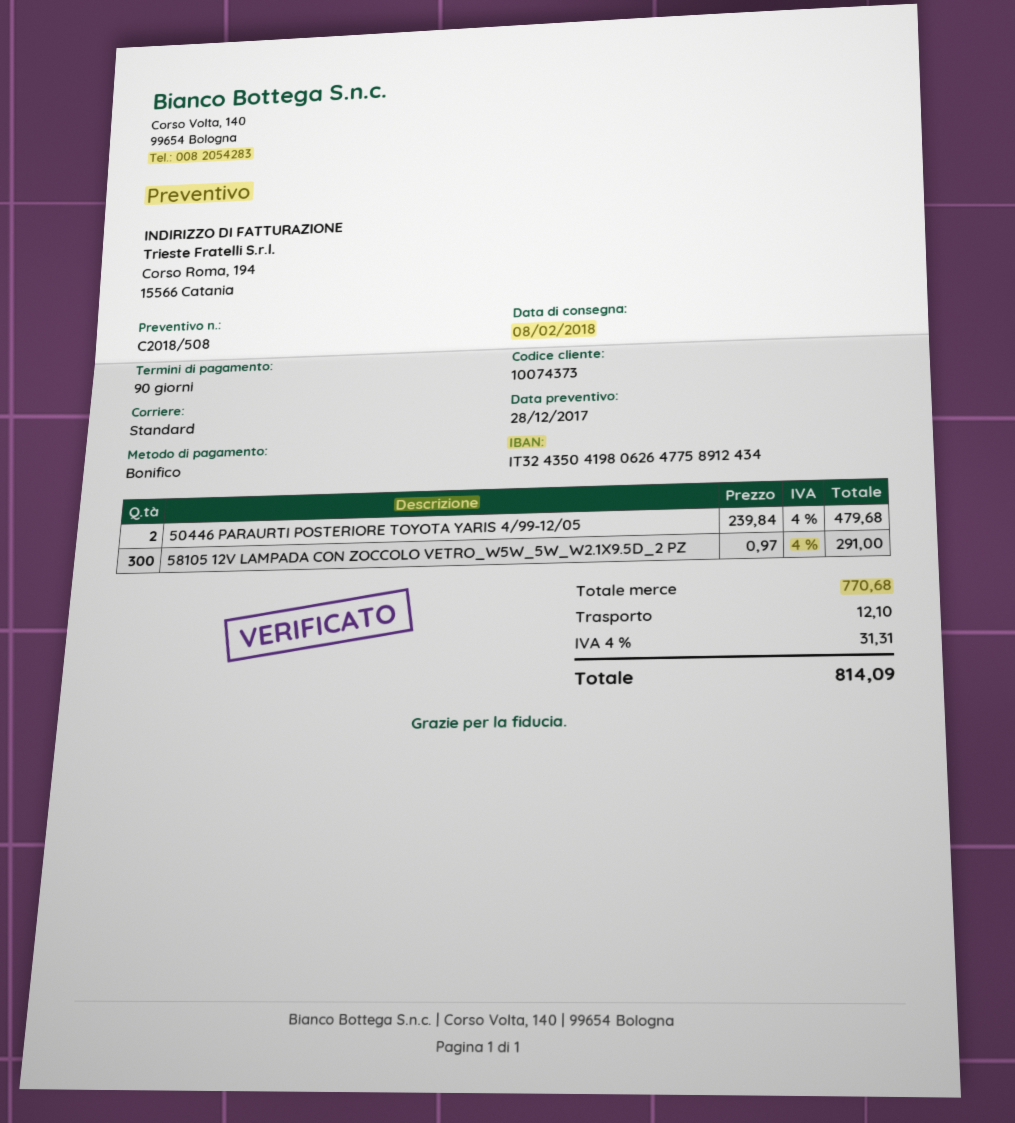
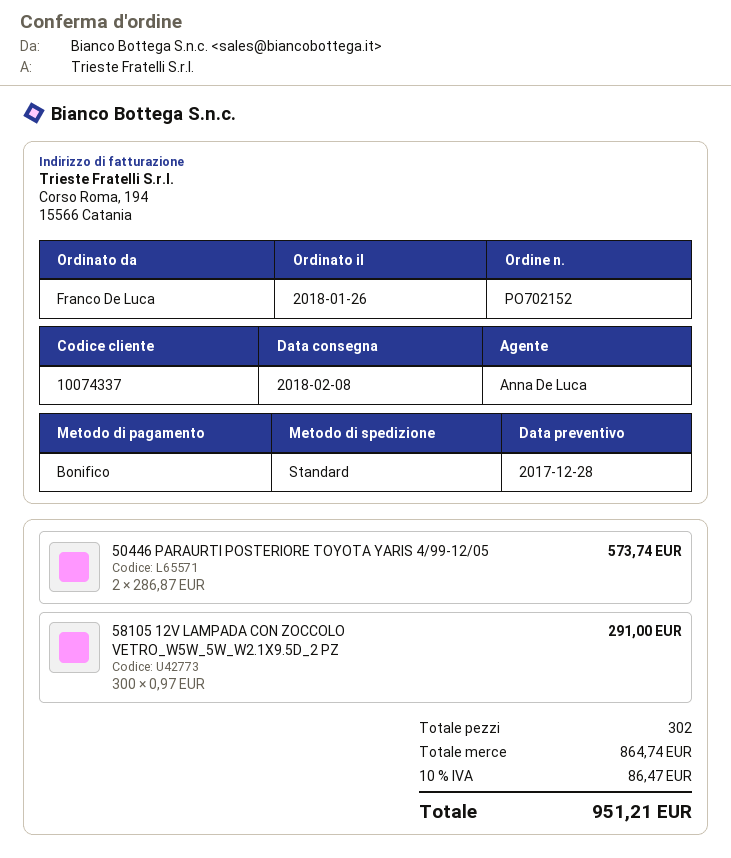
customer number: 10074373 -> 10074337
50446 PARAURTI POSTERIORE TOYOTA YARIS 4/99-12/05: 2 x 239.84 = 479.68 -> 2 x 286.87 = 573.74
subtotal: 770.68 -> 864.74
shipping: 12.10 -> none
tax: 4% = 31.31 -> 10% = 86.47
total: 814.09 -> 951.21

